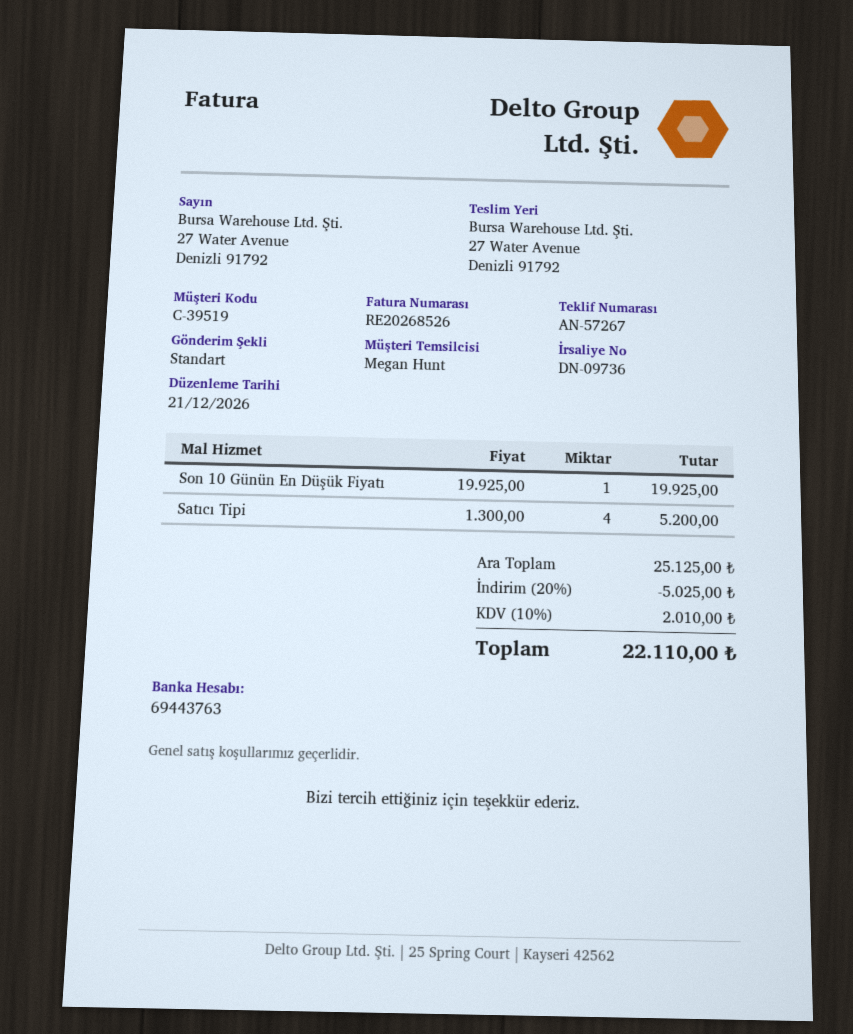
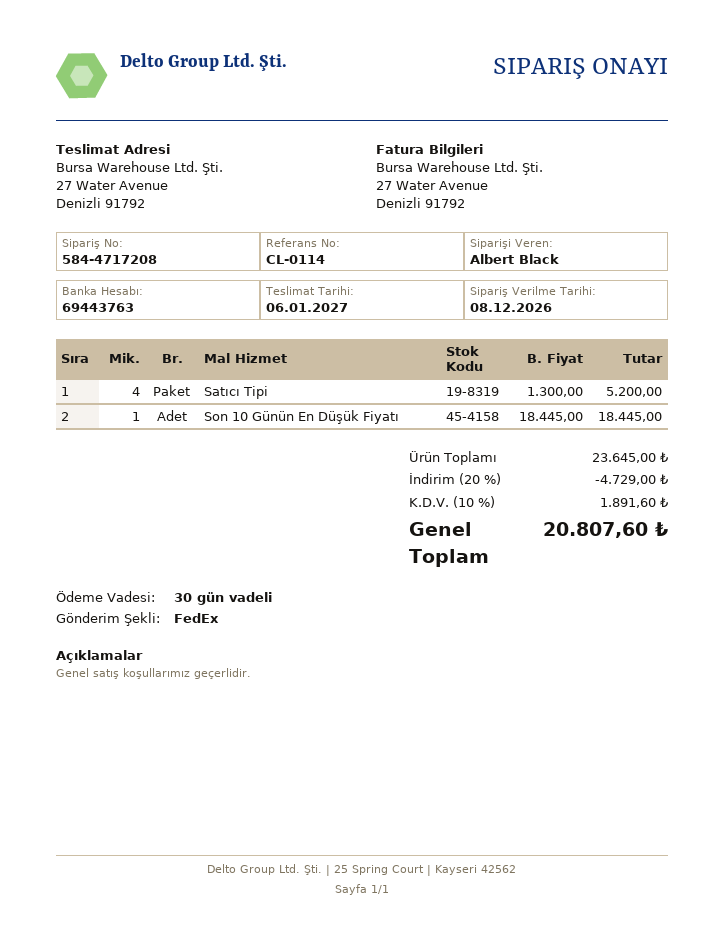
shipping method: standard -> FedEx
Son 10 Günün En Düşük Fiyatı: 1 x 19925.00 = 19925.00 -> 1 x 18445.00 = 18445.00
subtotal: 25125.00 -> 23645.00
discount: 20% = 5025.00 -> 20% = 4729.00
tax: 10% = 2010.00 -> 10% = 1891.60
total: 22110.00 -> 20807.60

